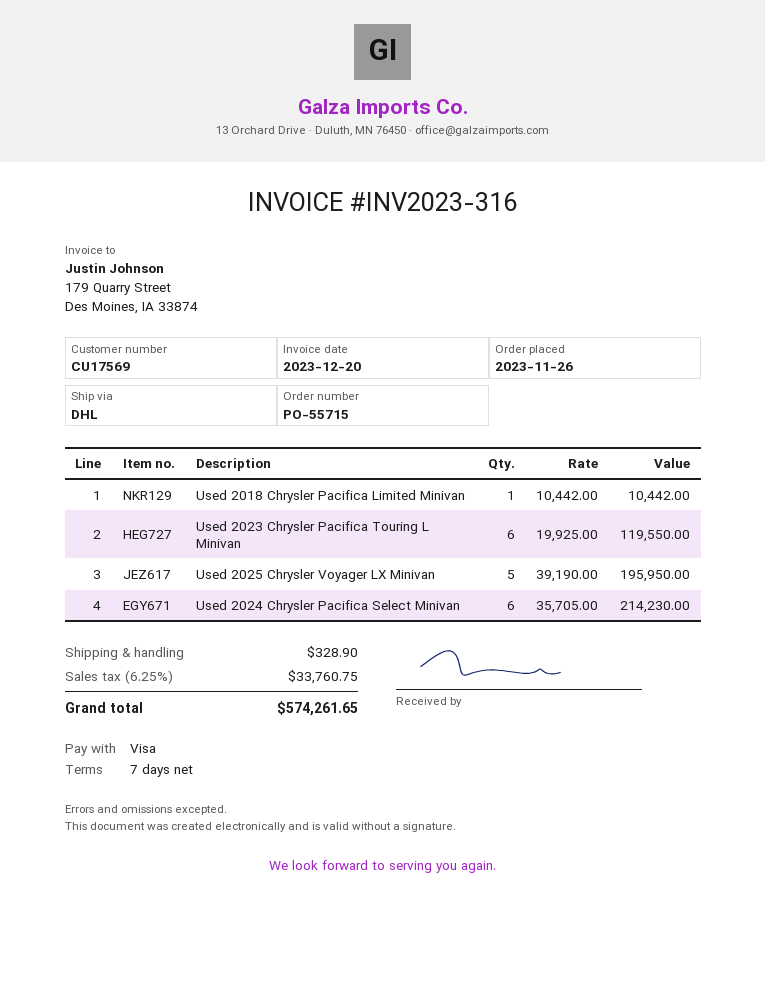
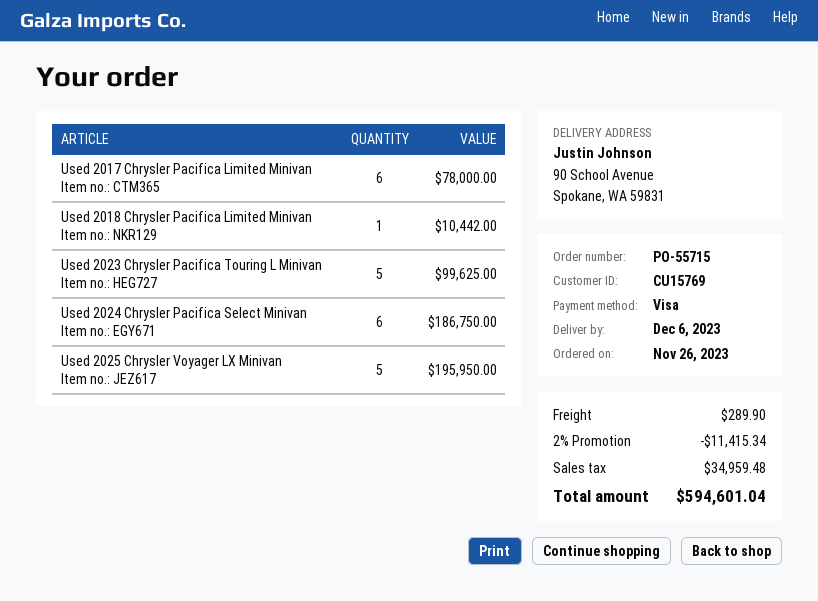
customer number: CU17569 -> CU15769
Used 2023 Chrysler Pacifica Touring L Minivan: 6 for 119550.00 -> 5 for 99625.00
Used 2024 Chrysler Pacifica Select Minivan: 6 for 214230.00 -> 6 for 186750.00
Used 2017 Chrysler Pacifica Limited Minivan: none -> 6 for 78000.00
discount: none -> 2% = 11415.34
shipping: 328.90 -> 289.90
tax: 33760.75 -> 34959.48
total: 574261.65 -> 594601.04

